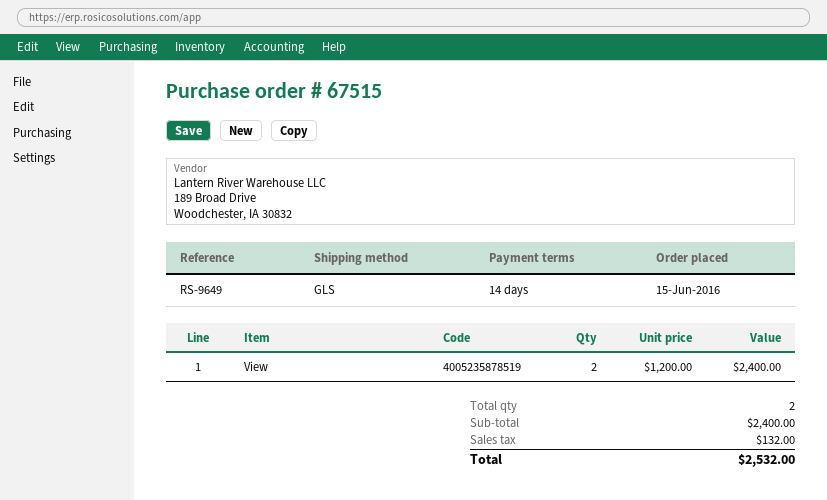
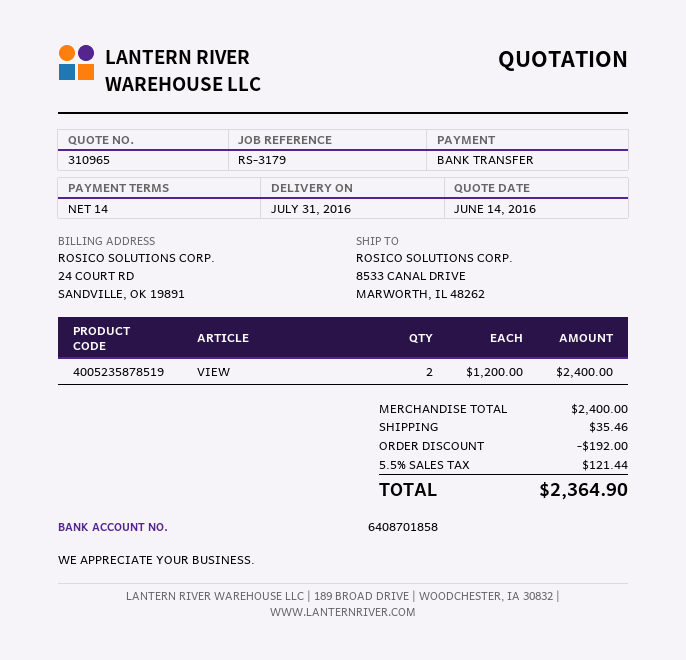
reference: RS-9649 -> RS-3179
discount: none -> 192.00
shipping: none -> 35.46
tax: 132.00 -> 121.44
total: 2532.00 -> 2364.90

